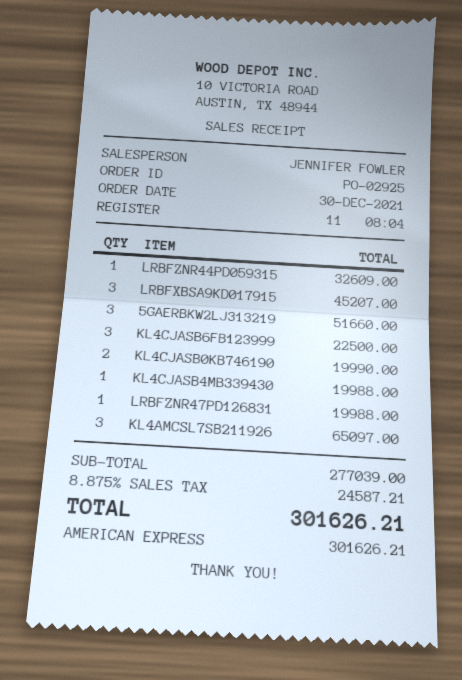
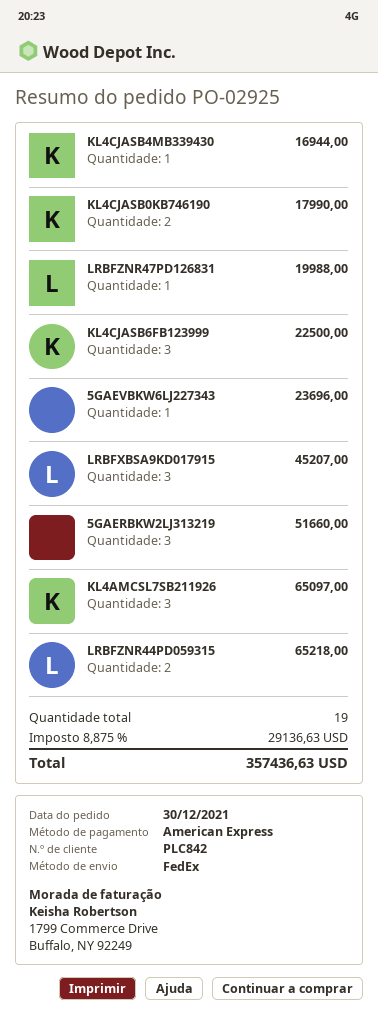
LRBFZNR44PD059315: 1 for 32609.00 -> 2 for 65218.00
KL4CJASB0KB746190: 2 for 19990.00 -> 2 for 17990.00
KL4CJASB4MB339430: 1 for 19988.00 -> 1 for 16944.00
5GAEVBKW6LJ227343: none -> 1 for 23696.00
tax: 8.875% = 24587.21 -> 8.875% = 29136.63
total: 301626.21 -> 357436.63

